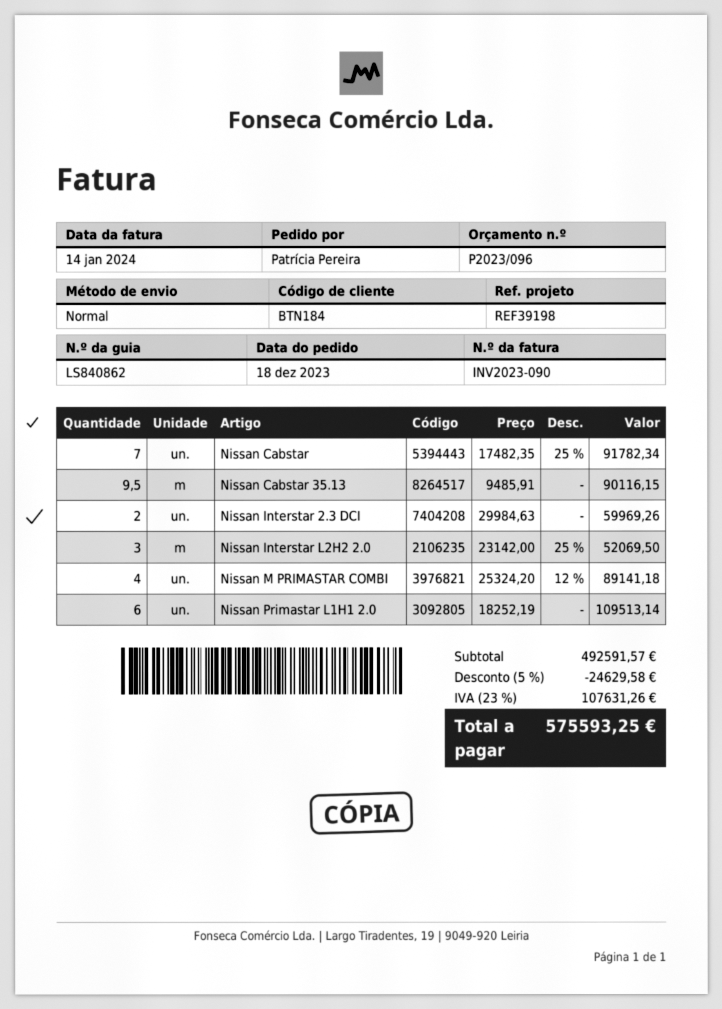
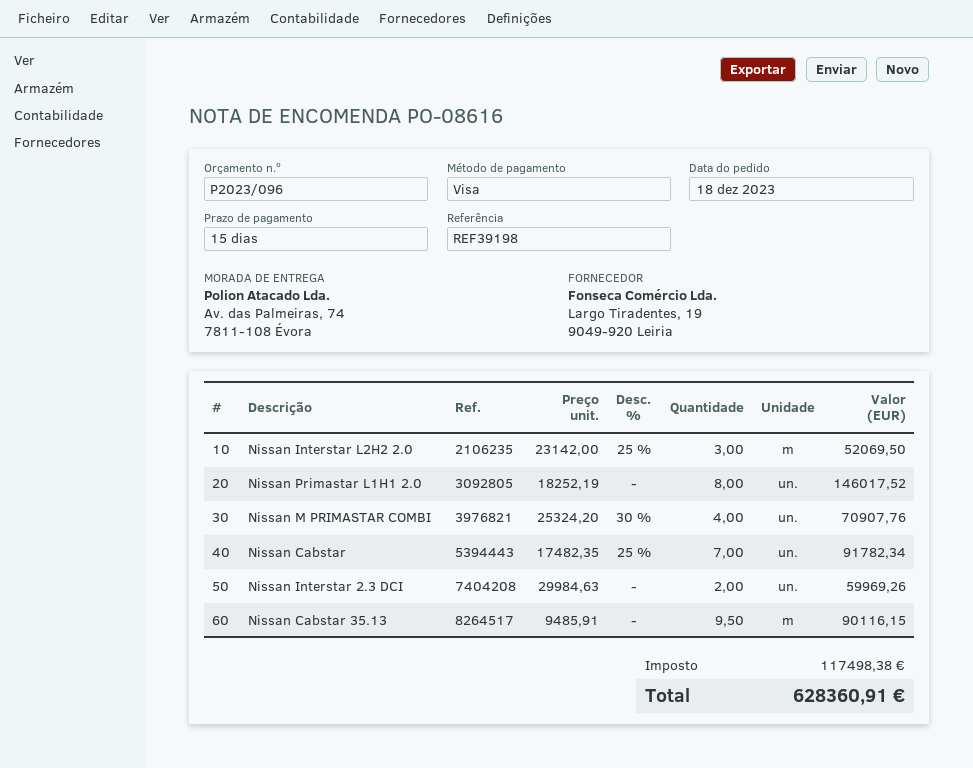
Nissan M PRIMASTAR COMBI: 4 x 25324.20 - 12% = 89141.18 -> 4 x 25324.20 - 30% = 70907.76
Nissan Primastar L1H1 2.0: 6 x 18252.19 = 109513.14 -> 8 x 18252.19 = 146017.52
discount: 5% = 24629.58 -> none
tax: 107631.26 -> 117498.38
total: 575593.25 -> 628360.91

